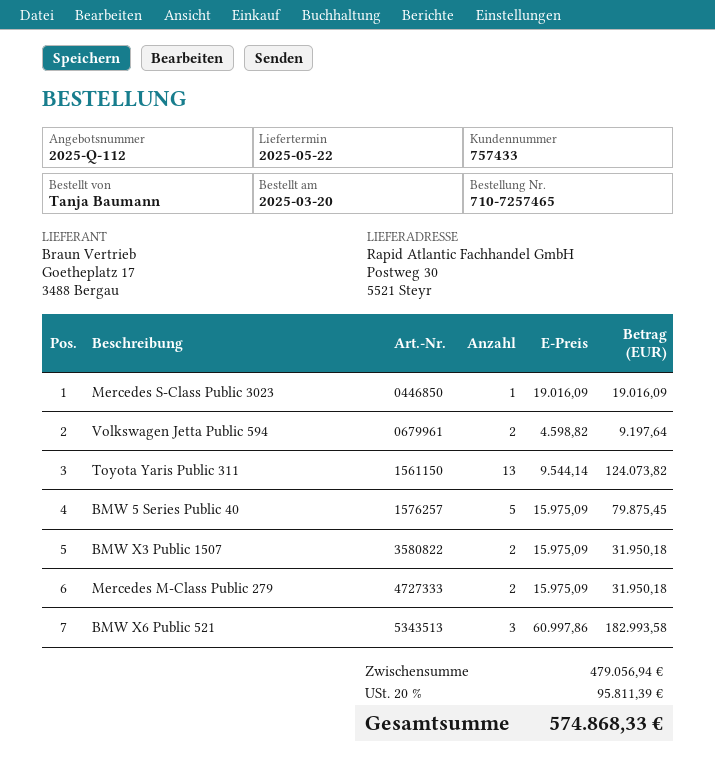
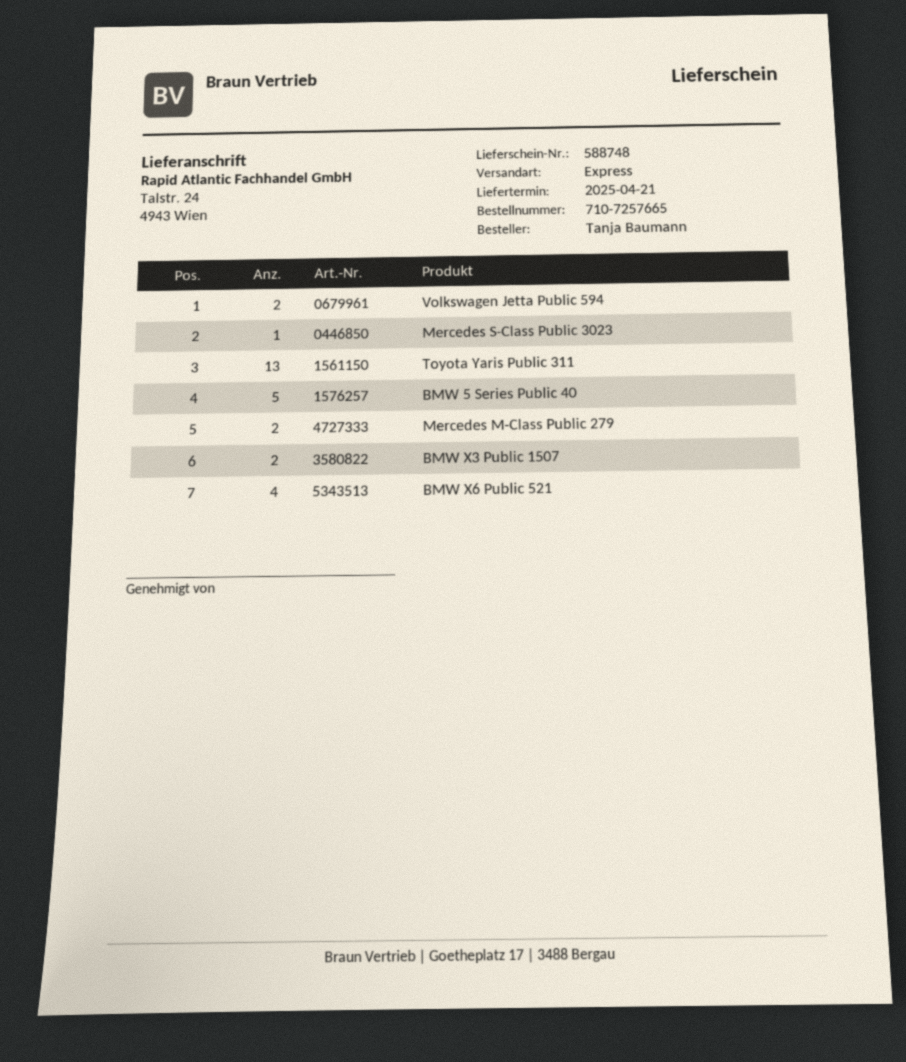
order number: 710-7257465 -> 710-7257665
delivery date: 2025-05-22 -> 2025-04-21
ship to: Postweg 30, 5521 Steyr -> Talstr. 24, 4943 Wien
BMW X6 Public 521: 3 -> 4

